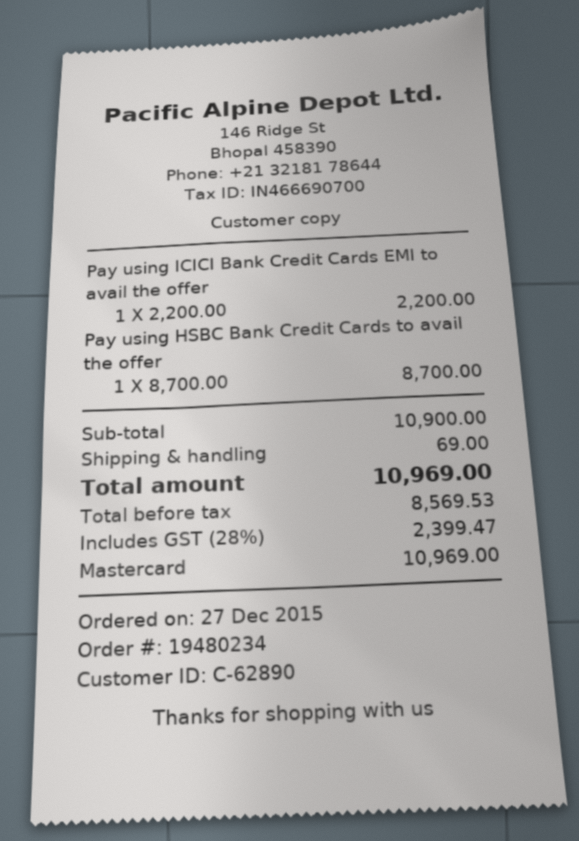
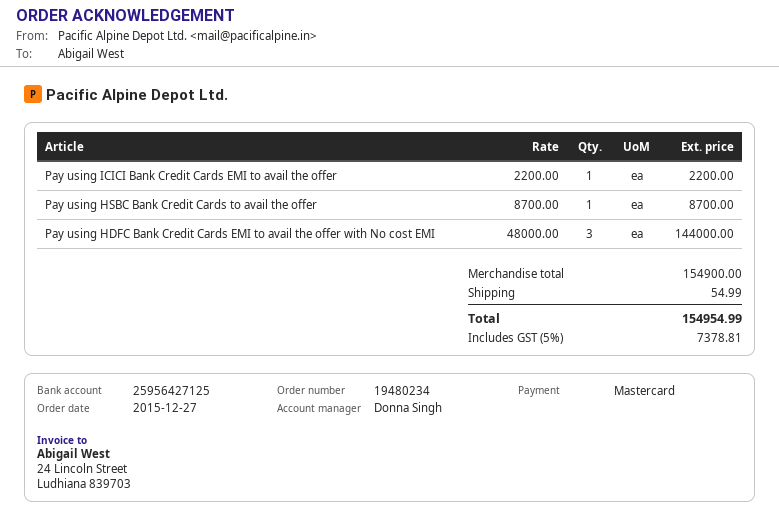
Pay using HDFC Bank Credit Cards EMI to avail the offer with No cost EMI: none -> 3 x 48000.00 = 144000.00
subtotal: 10900.00 -> 154900.00
shipping: 69.00 -> 54.99
tax: 28% = 2399.47 -> 5% = 7378.81
total: 10969.00 -> 154954.99

